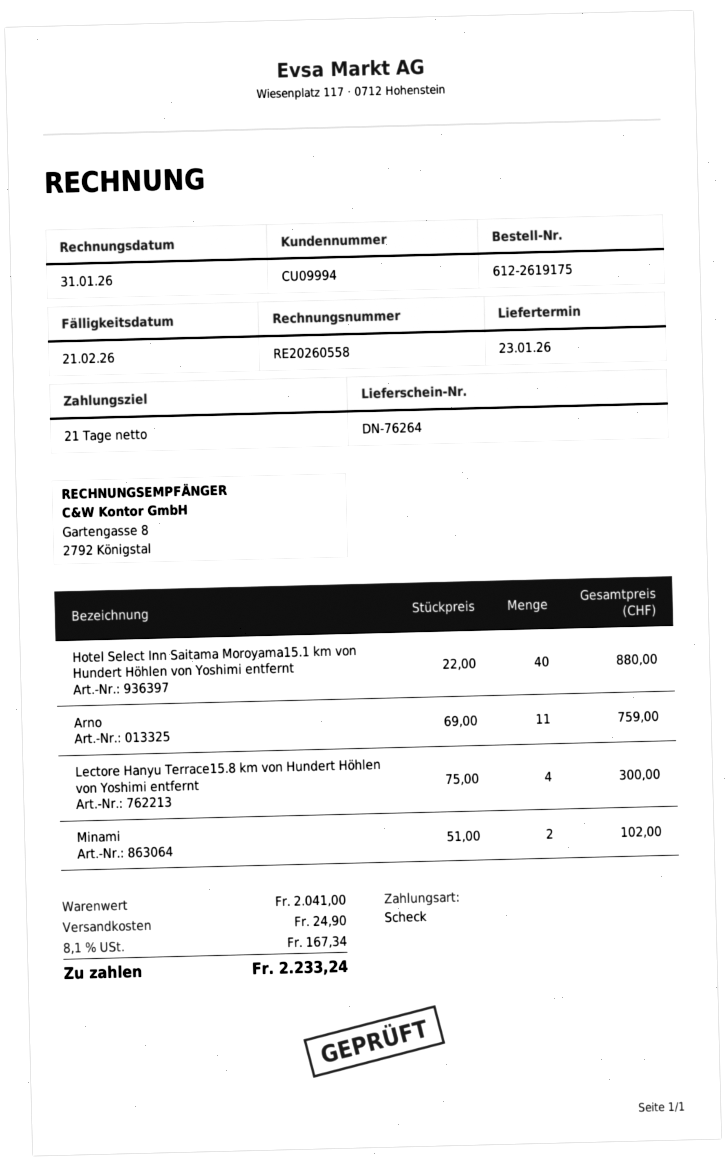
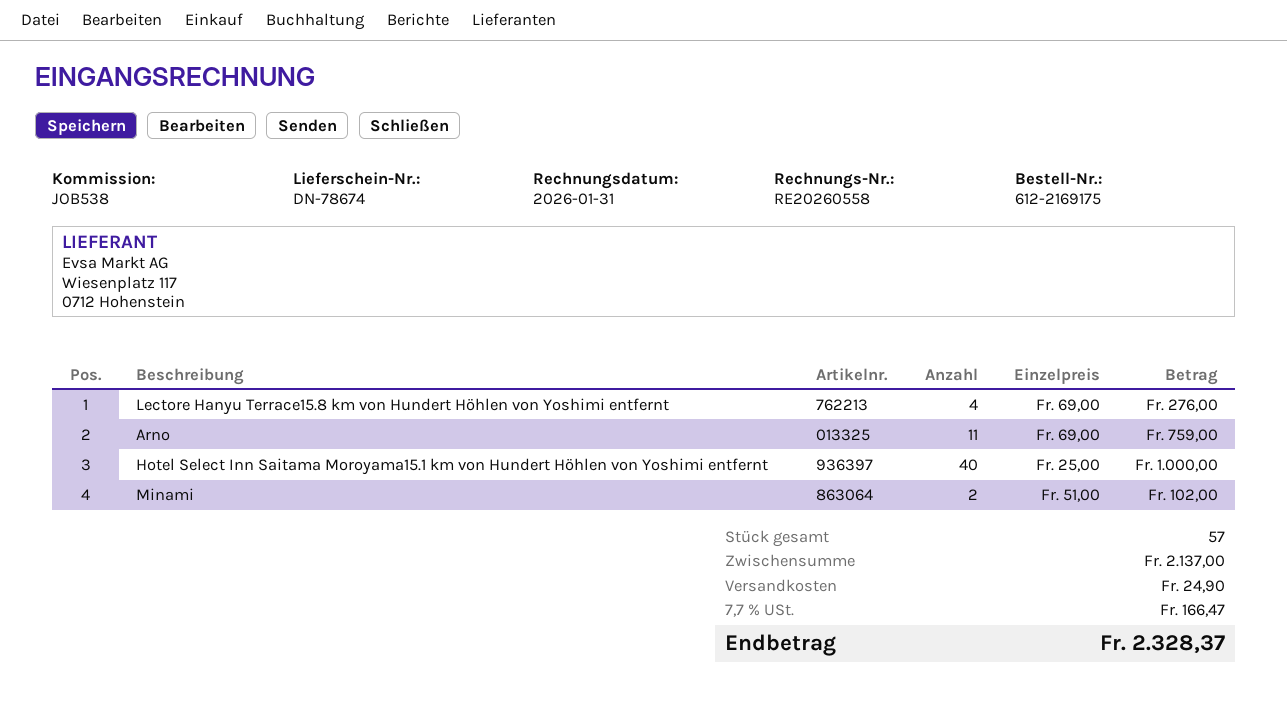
order number: 612-2619175 -> 612-2169175
delivery note number: DN-76264 -> DN-78674
Hotel Select Inn Saitama Moroyama15.1 km von Hundert Höhlen von Yoshimi entfernt: 40 x 22.00 = 880.00 -> 40 x 25.00 = 1000.00
Lectore Hanyu Terrace15.8 km von Hundert Höhlen von Yoshimi entfernt: 4 x 75.00 = 300.00 -> 4 x 69.00 = 276.00
subtotal: 2041.00 -> 2137.00
tax: 8.1% = 167.34 -> 7.7% = 166.47
total: 2233.24 -> 2328.37

